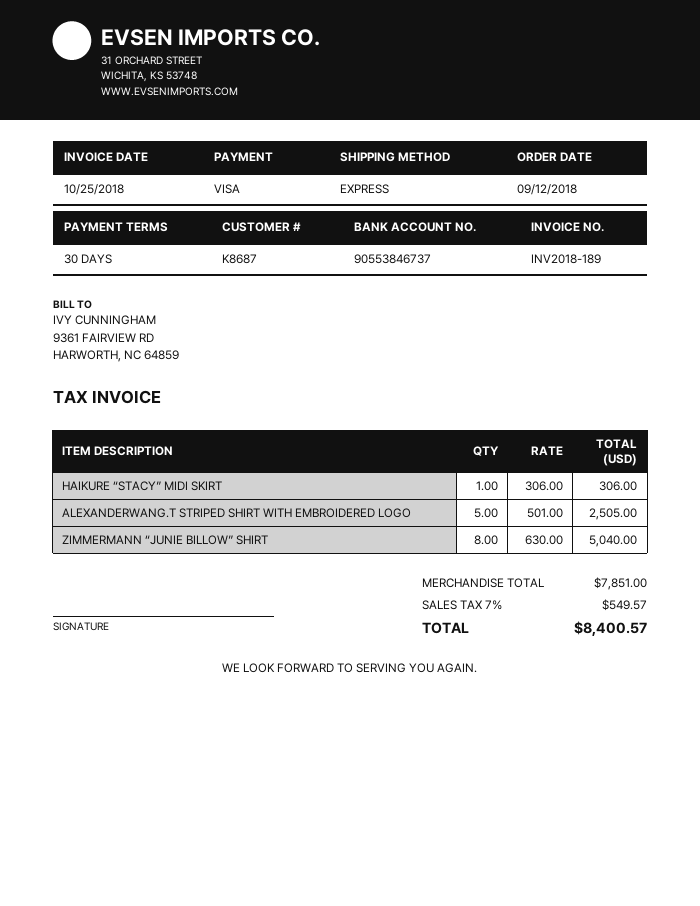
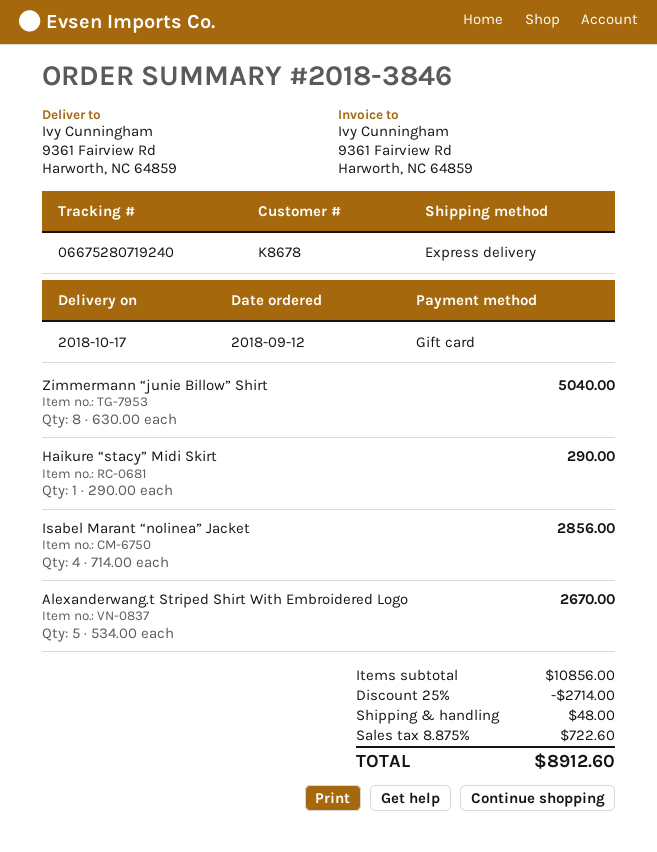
customer number: K8687 -> K8678
payment method: Visa -> gift card
HAIKURE “STACY” MIDI SKIRT: 1 x 306.00 = 306.00 -> 1 x 290.00 = 290.00
ALEXANDERWANG.T STRIPED SHIRT WITH EMBROIDERED LOGO: 5 x 501.00 = 2505.00 -> 5 x 534.00 = 2670.00
Isabel Marant “nolinea” Jacket: none -> 4 x 714.00 = 2856.00
subtotal: 7851.00 -> 10856.00
discount: none -> 25% = 2714.00
shipping: none -> 48.00
tax: 7% = 549.57 -> 8.875% = 722.60
total: 8400.57 -> 8912.60

